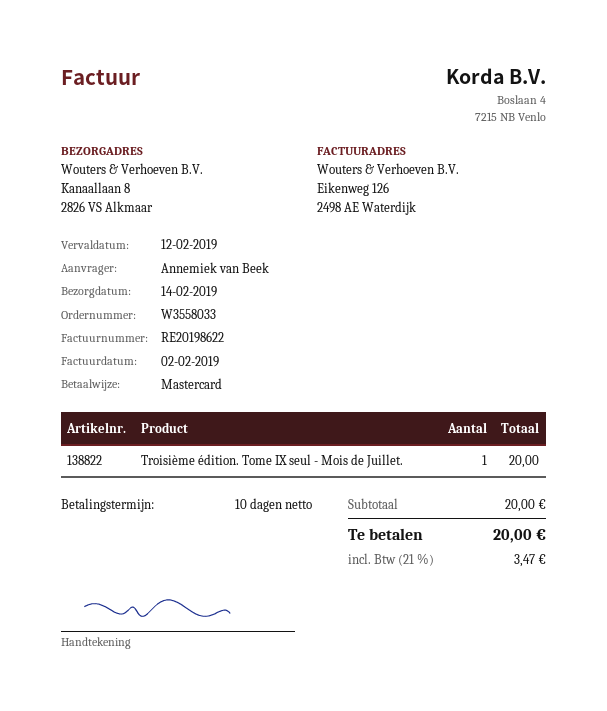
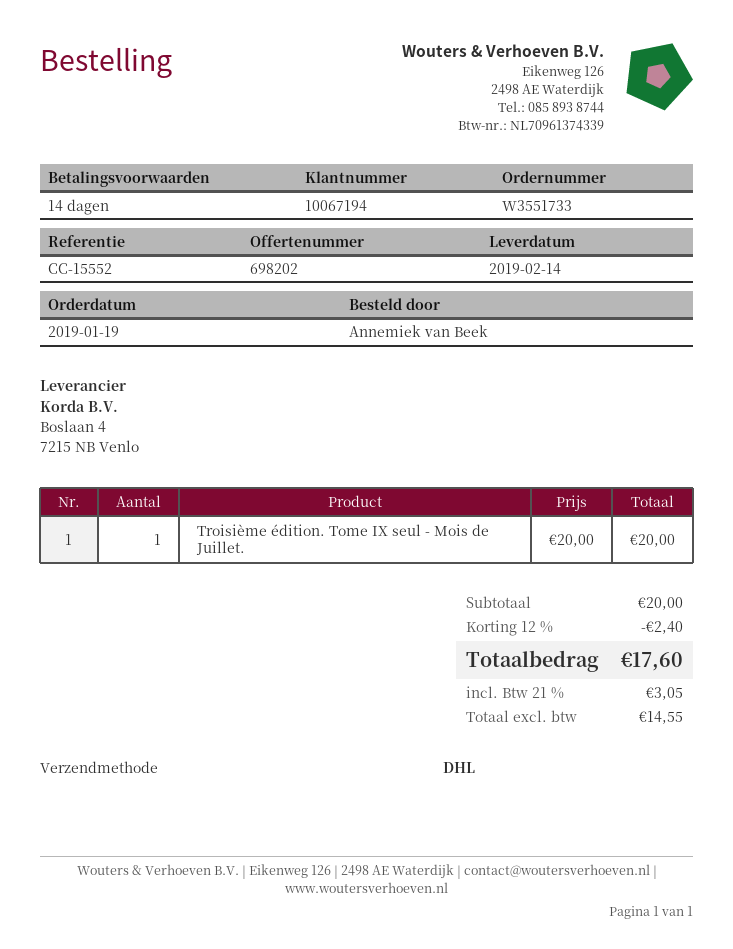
order number: W3558033 -> W3551733
payment terms: 10 days -> 14 days
discount: none -> 12% = 2.40
tax: 21% = 3.47 -> 21% = 3.05
total: 20.00 -> 17.60

